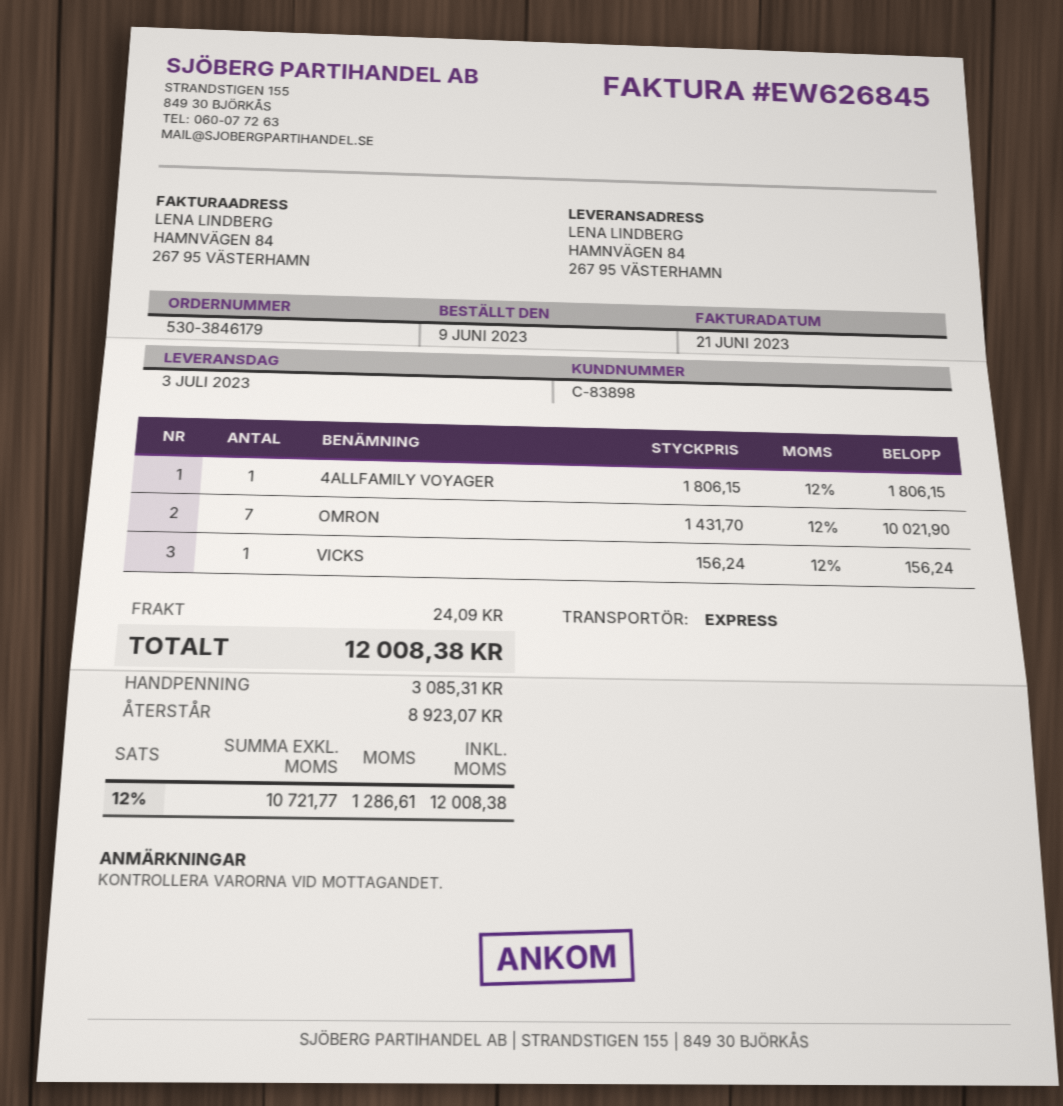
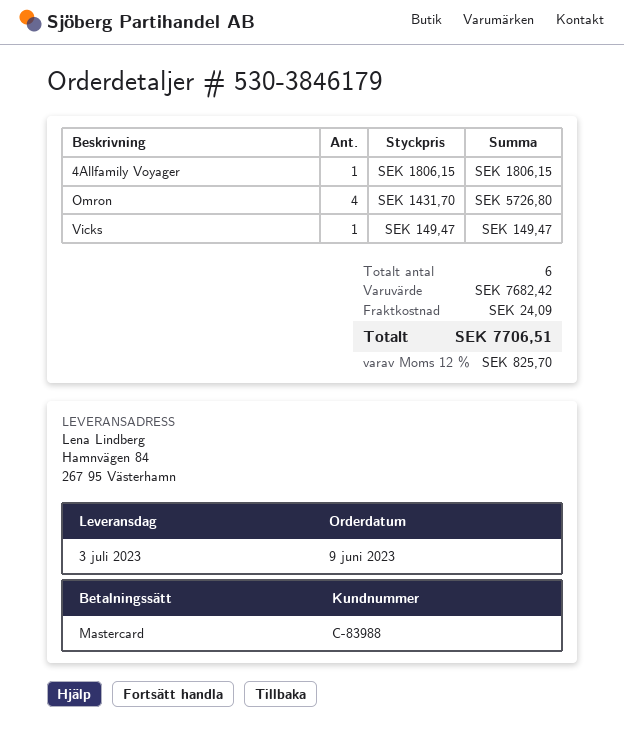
customer number: C-83898 -> C-83988
OMRON: 7 x 1431.70 = 10021.90 -> 4 x 1431.70 = 5726.80
VICKS: 1 x 156.24 = 156.24 -> 1 x 149.47 = 149.47
tax: 12% = 1286.61 -> 12% = 825.70
total: 12008.38 -> 7706.51

